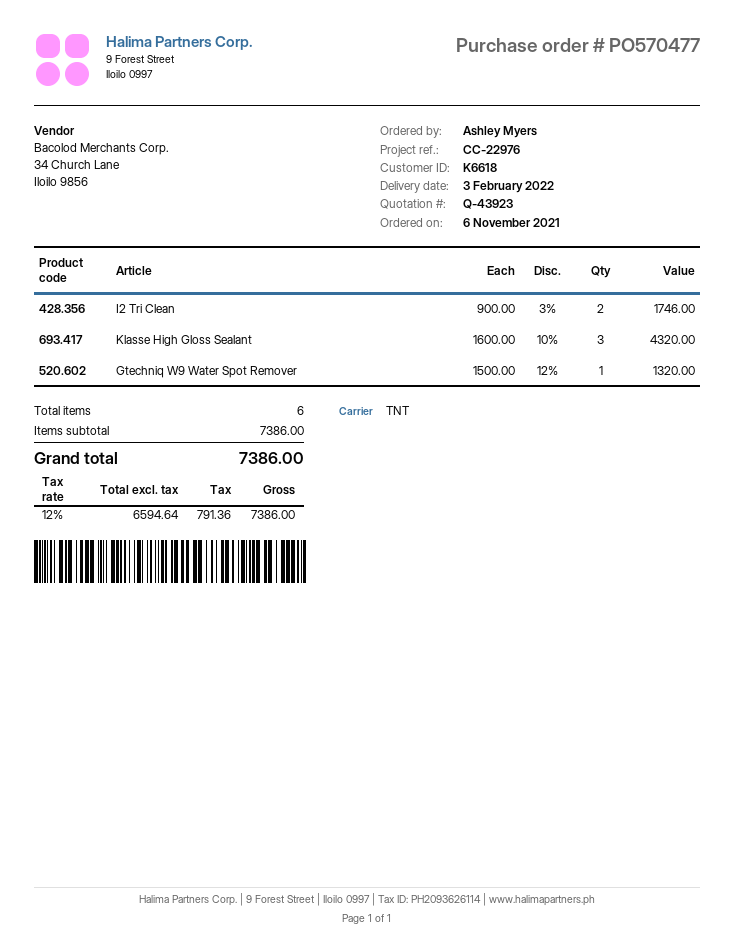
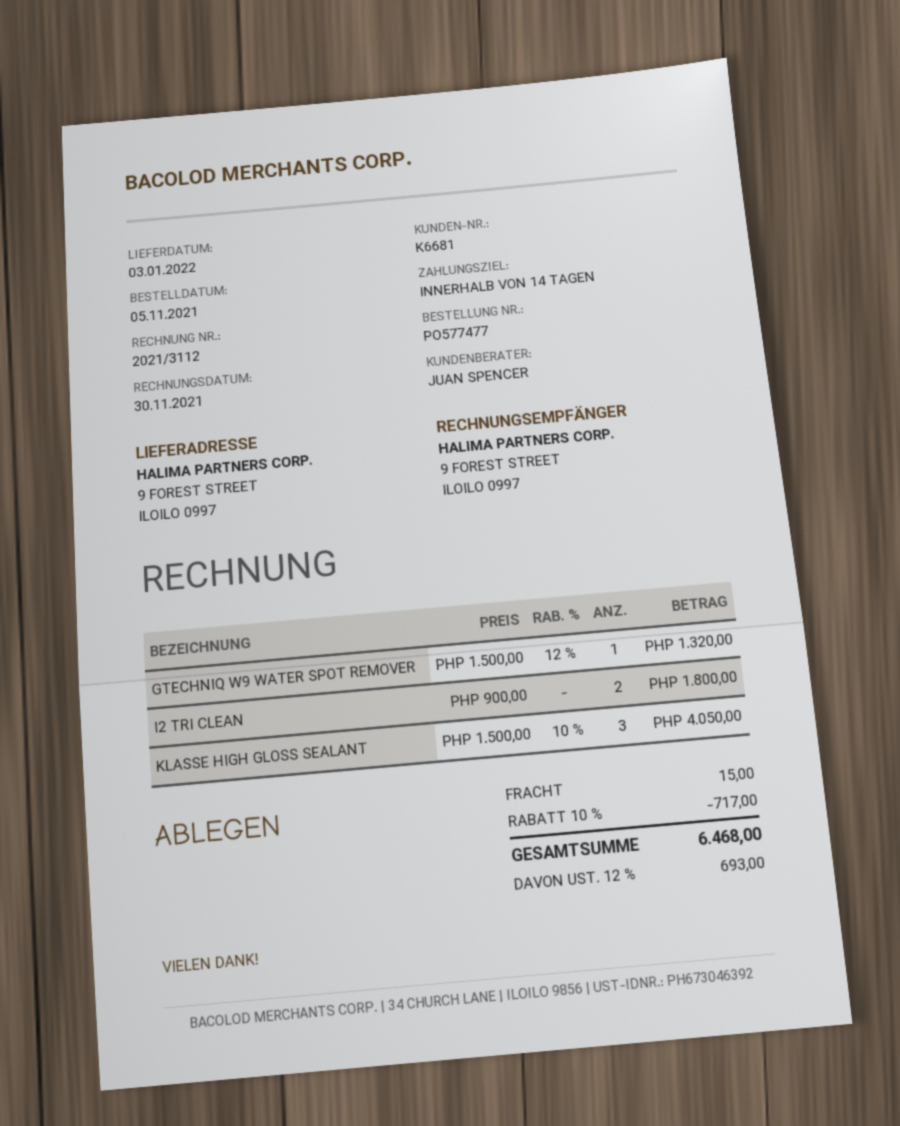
order number: PO570477 -> PO577477
order date: 2021-11-06 -> 2021-11-05
delivery date: 2022-02-03 -> 2022-01-03
customer number: K6618 -> K6681
I2 Tri Clean: 2 x 900.00 - 3% = 1746.00 -> 2 x 900.00 = 1800.00
Klasse High Gloss Sealant: 3 x 1600.00 - 10% = 4320.00 -> 3 x 1500.00 - 10% = 4050.00
discount: none -> 10% = 717.00
shipping: none -> 15.00
tax: 12% = 791.36 -> 12% = 693.00
total: 7386.00 -> 6468.00

